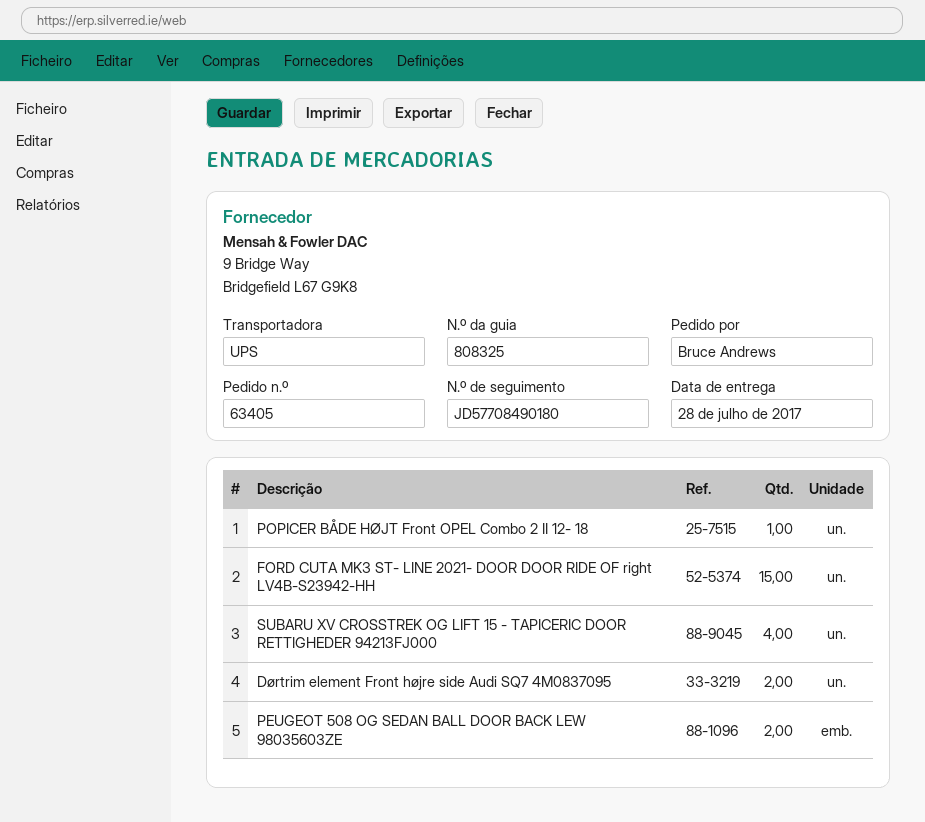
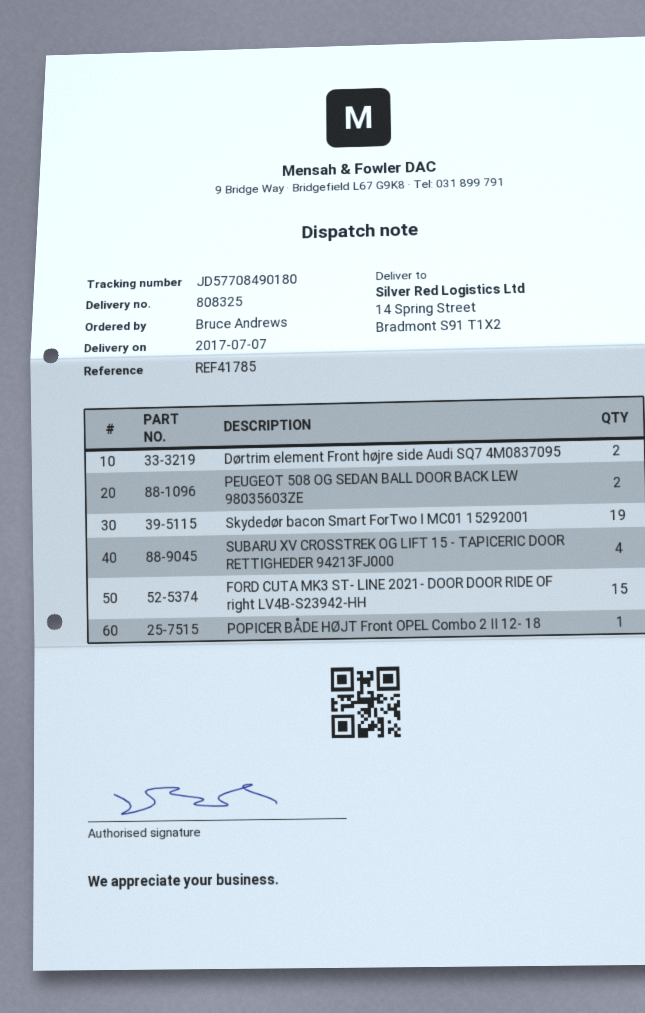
delivery date: 2017-07-28 -> 2017-07-07
Skydedør bacon Smart ForTwo I MC01 15292001: none -> 19

